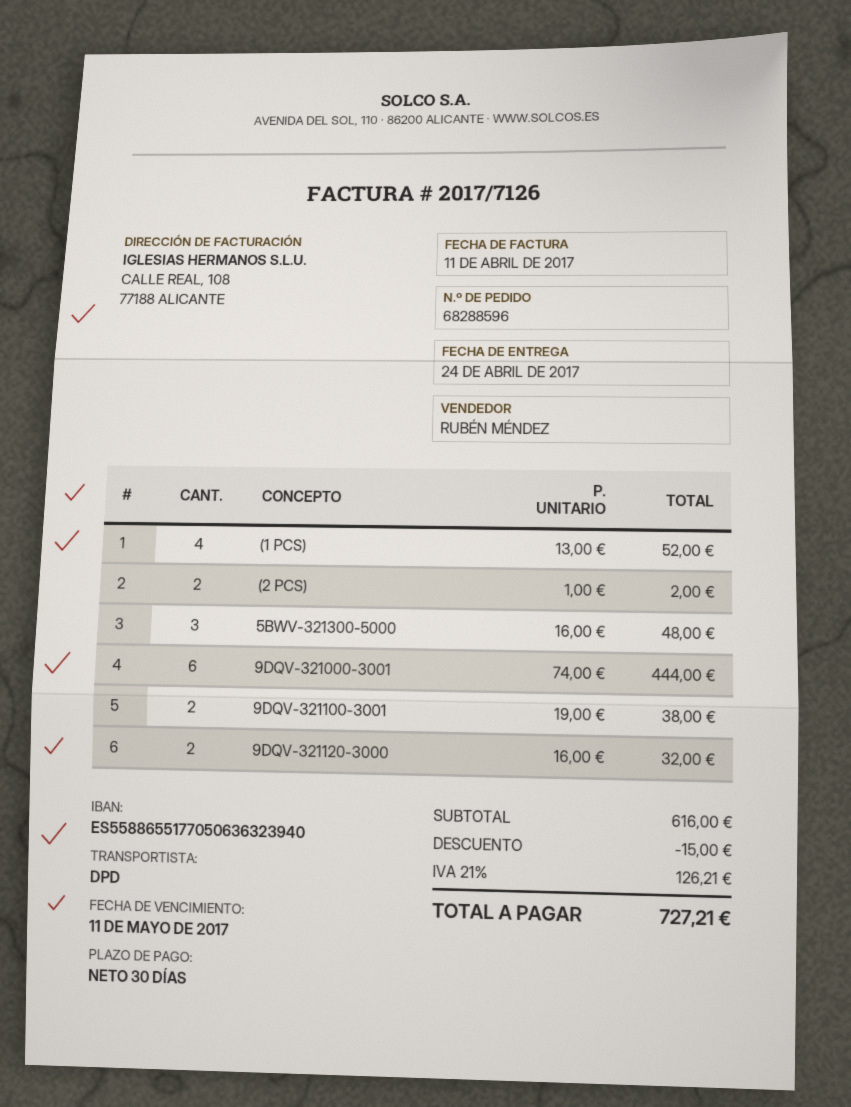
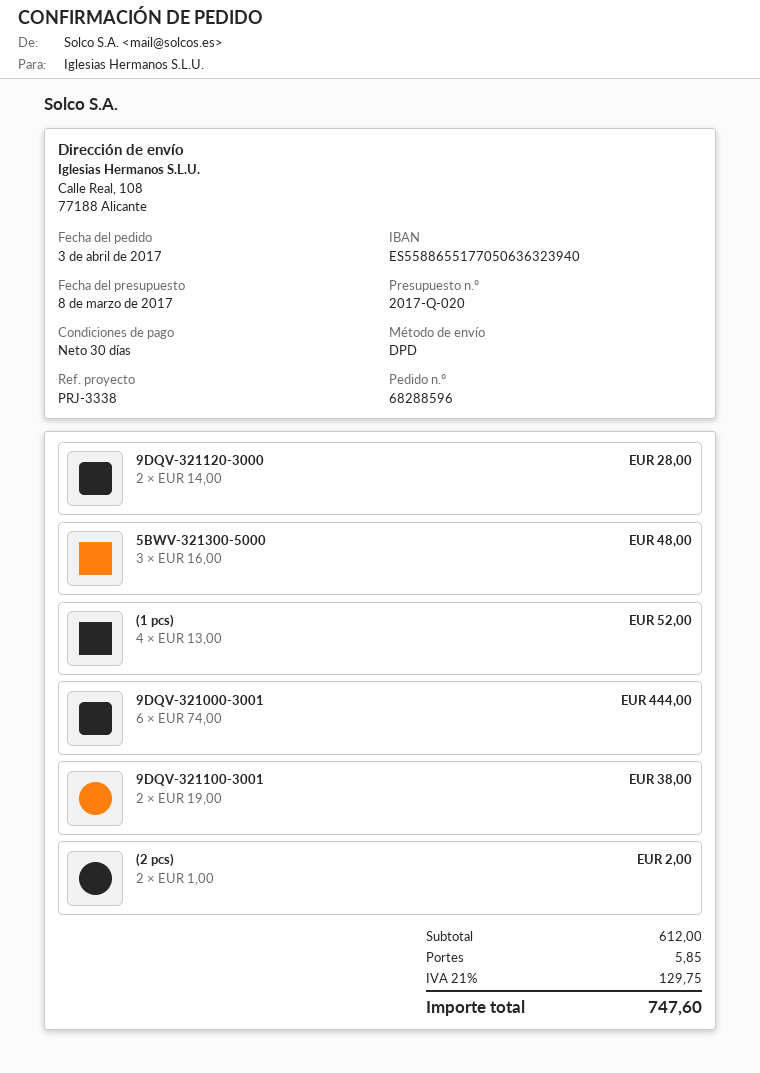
9DQV-321120-3000: 2 x 16.00 = 32.00 -> 2 x 14.00 = 28.00
subtotal: 616.00 -> 612.00
discount: 15.00 -> none
shipping: none -> 5.85
tax: 21% = 126.21 -> 21% = 129.75
total: 727.21 -> 747.60

